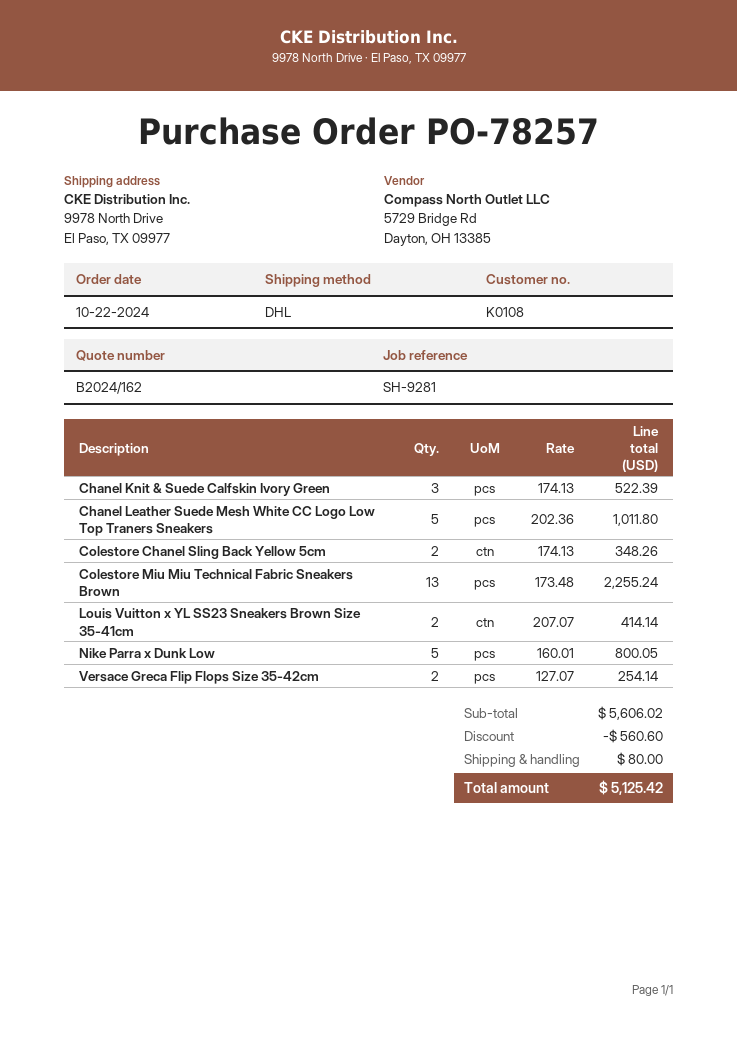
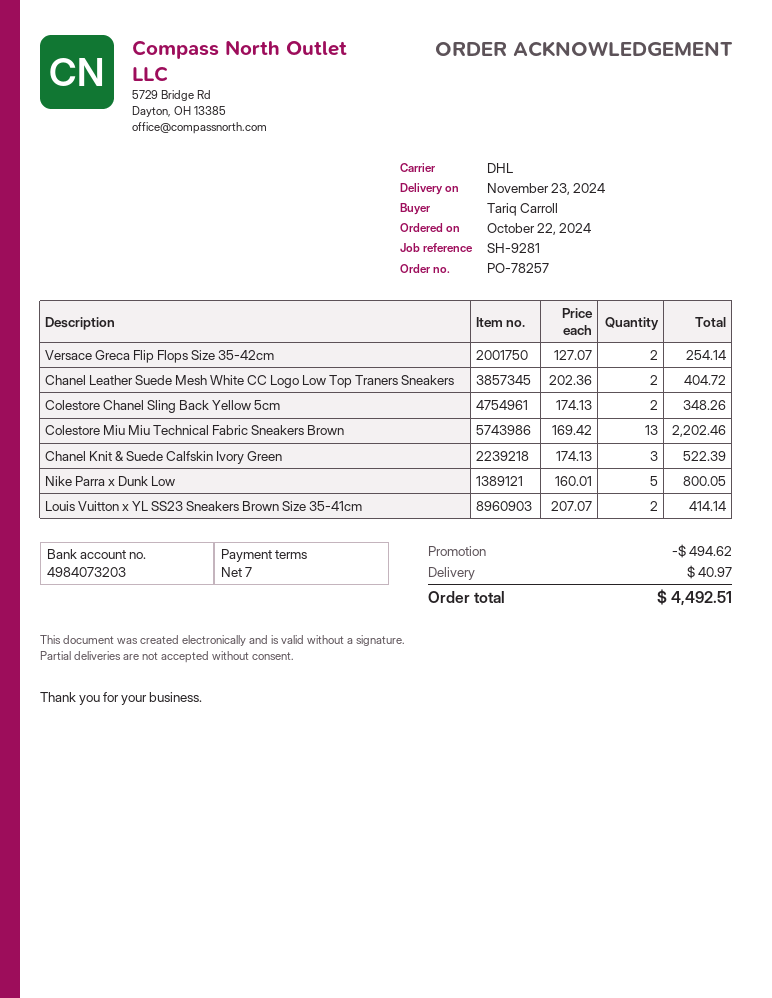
Chanel Leather Suede Mesh White CC Logo Low Top Traners Sneakers: 5 x 202.36 = 1011.80 -> 2 x 202.36 = 404.72
Colestore Miu Miu Technical Fabric Sneakers Brown: 13 x 173.48 = 2255.24 -> 13 x 169.42 = 2202.46
discount: 560.60 -> 494.62
shipping: 80.00 -> 40.97
total: 5125.42 -> 4492.51

